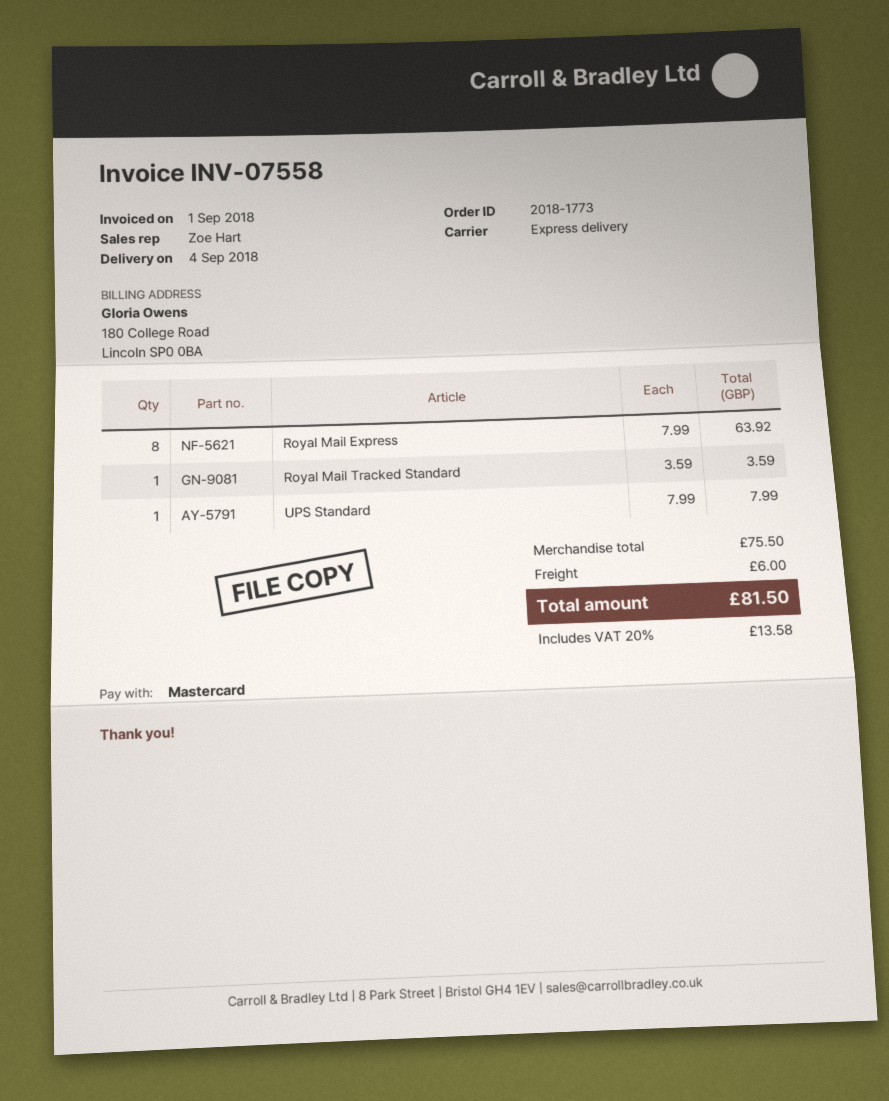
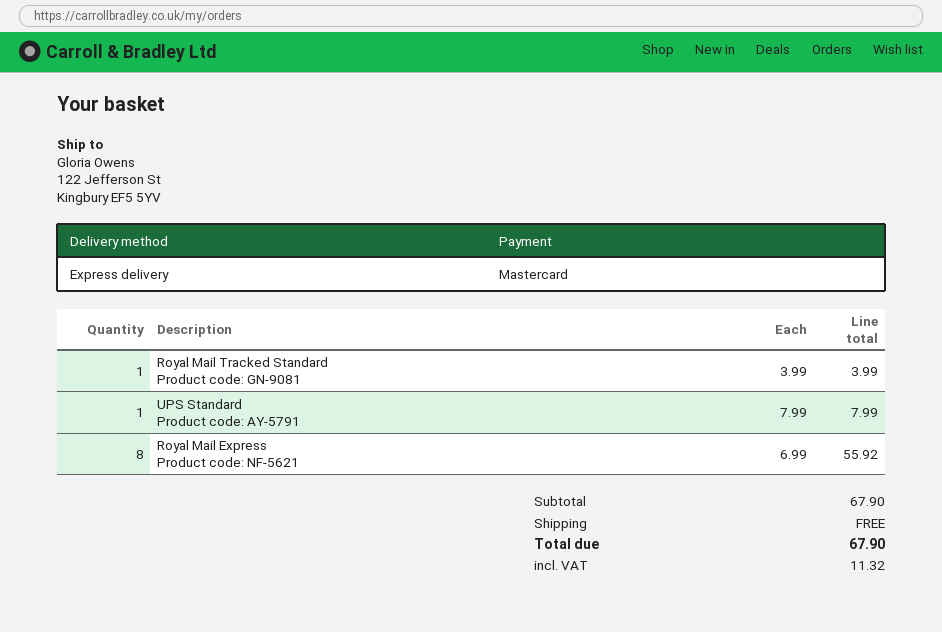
Royal Mail Express: 8 x 7.99 = 63.92 -> 8 x 6.99 = 55.92
Royal Mail Tracked Standard: 1 x 3.59 = 3.59 -> 1 x 3.99 = 3.99
subtotal: 75.50 -> 67.90
shipping: 6.00 -> 0.00
tax: 13.58 -> 11.32
total: 81.50 -> 67.90

